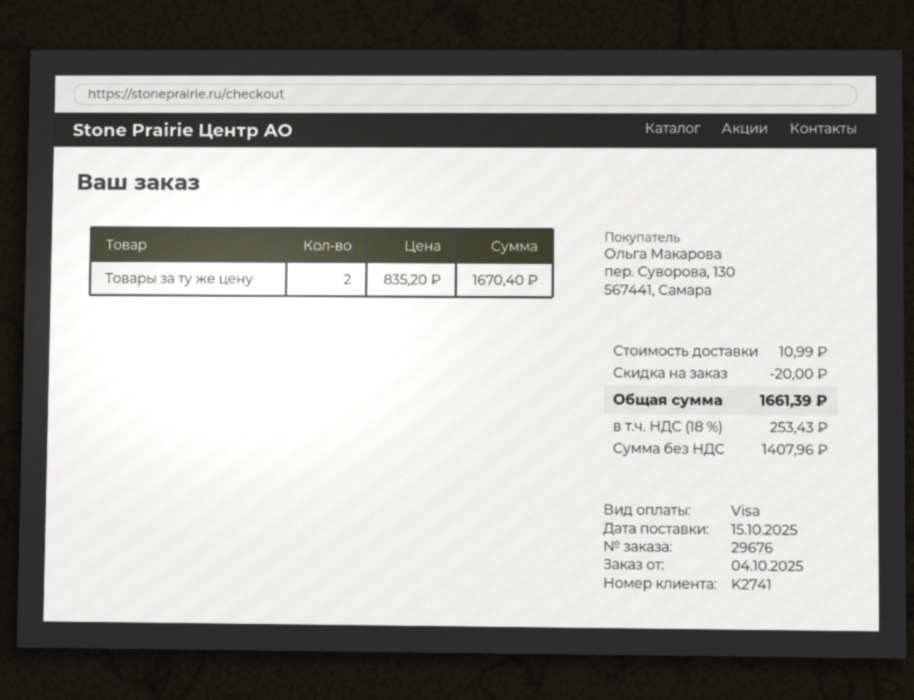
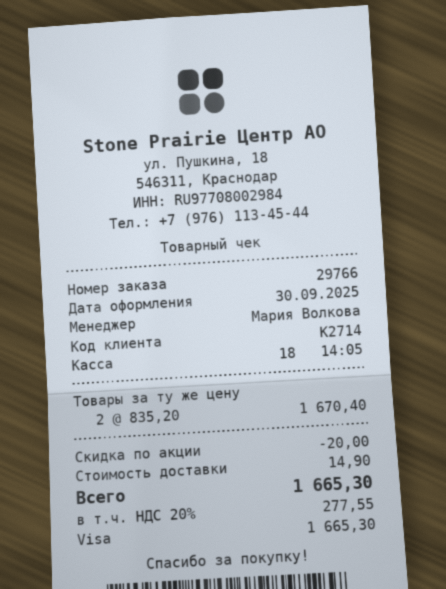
order number: 29676 -> 29766
order date: 2025-10-04 -> 2025-09-30
customer number: K2741 -> K2714
shipping: 10.99 -> 14.90
tax: 18% = 253.43 -> 20% = 277.55
total: 1661.39 -> 1665.30

